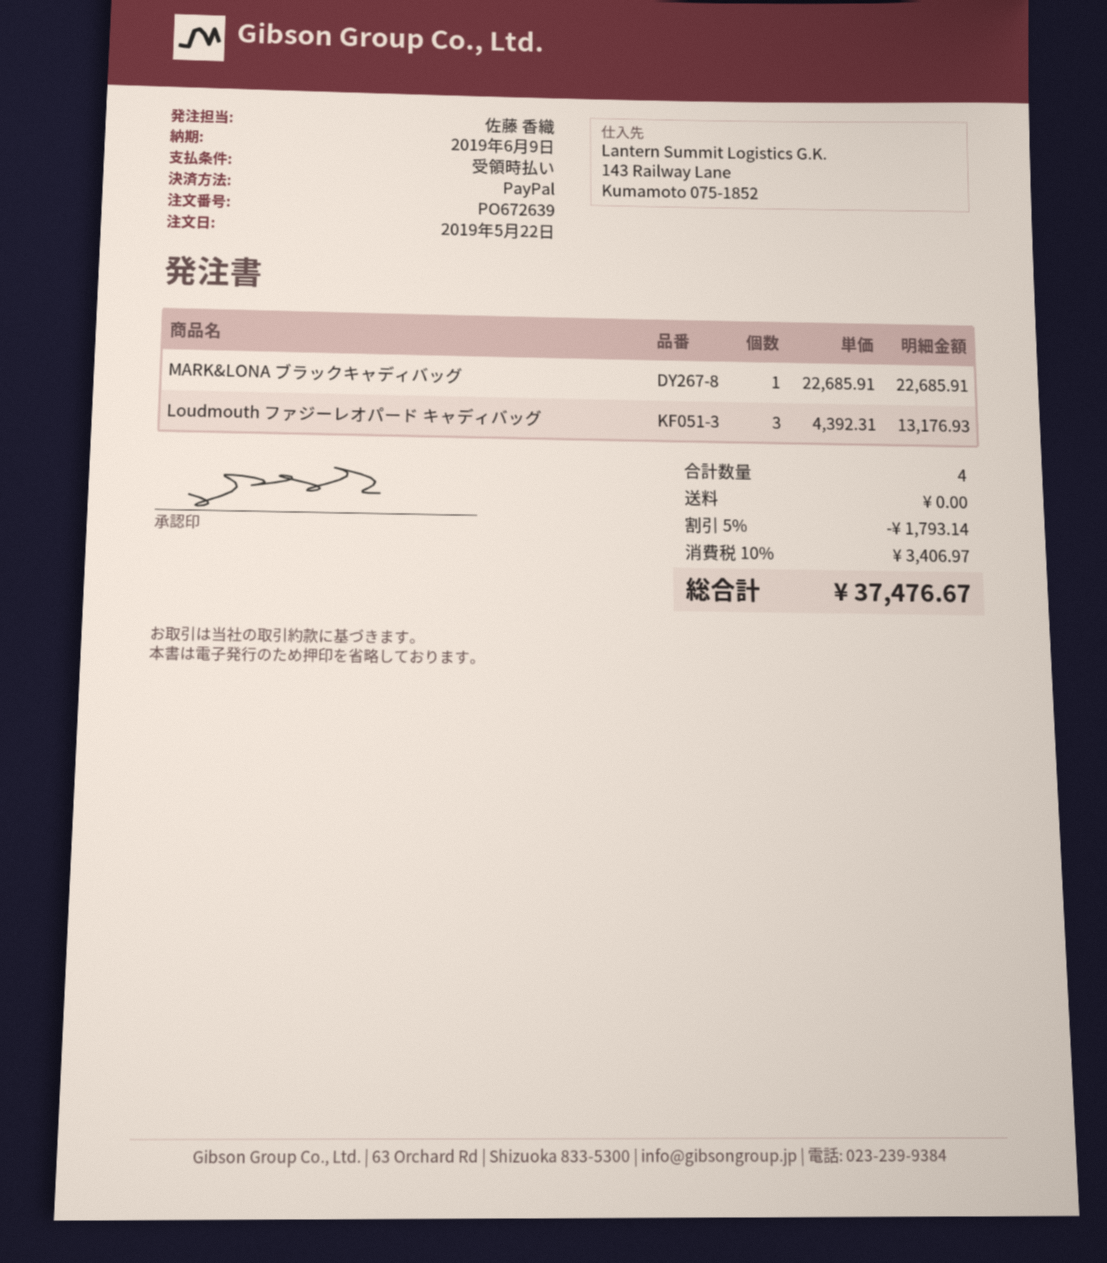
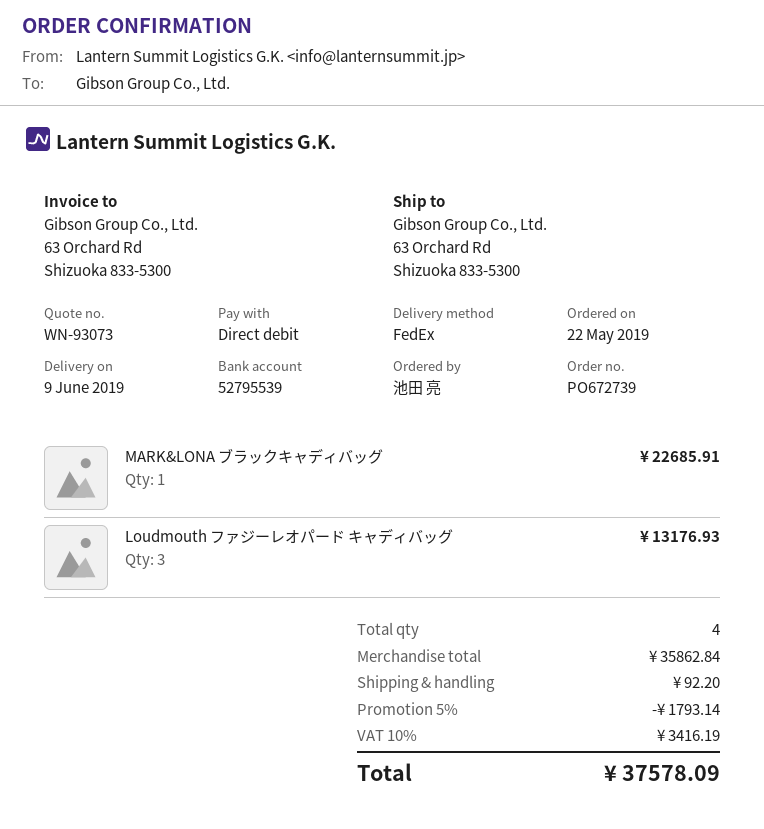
order number: PO672639 -> PO672739
ordered by: 佐藤 香織 -> 池田 亮
payment method: PayPal -> direct debit
shipping: 0.00 -> 92.20
tax: 10% = 3406.97 -> 10% = 3416.19
total: 37476.67 -> 37578.09

